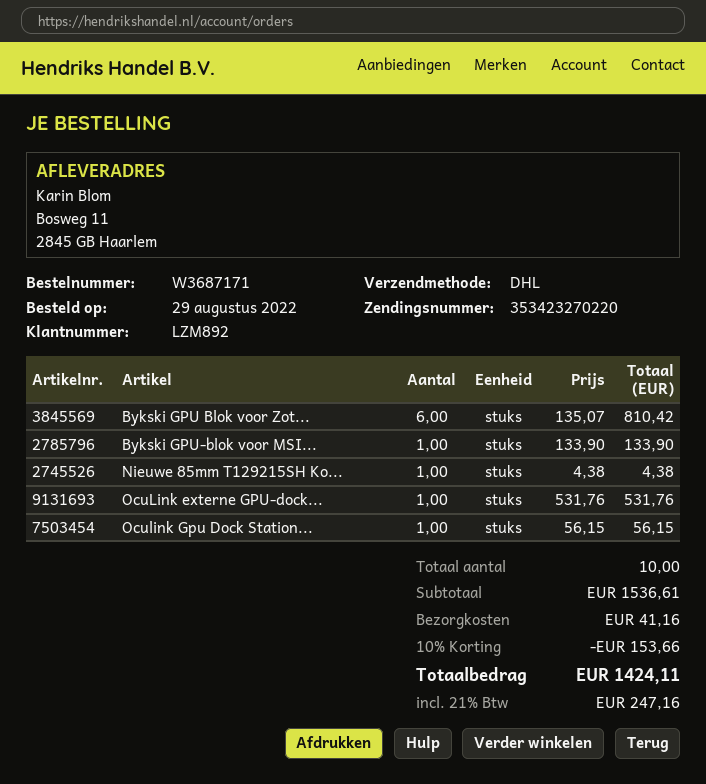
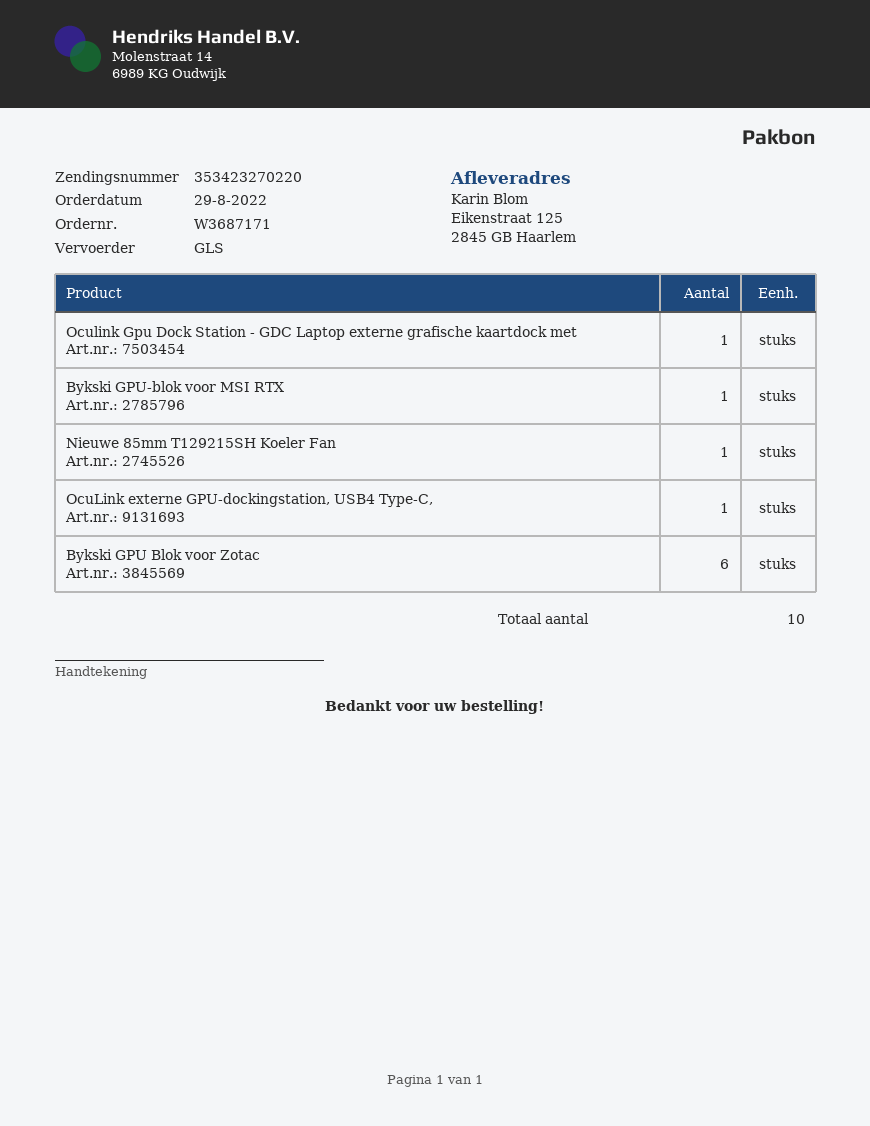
shipping method: DHL -> GLS
ship to: Bosweg 11, 2845 GB Haarlem -> Eikenstraat 125, 2845 GB Haarlem

